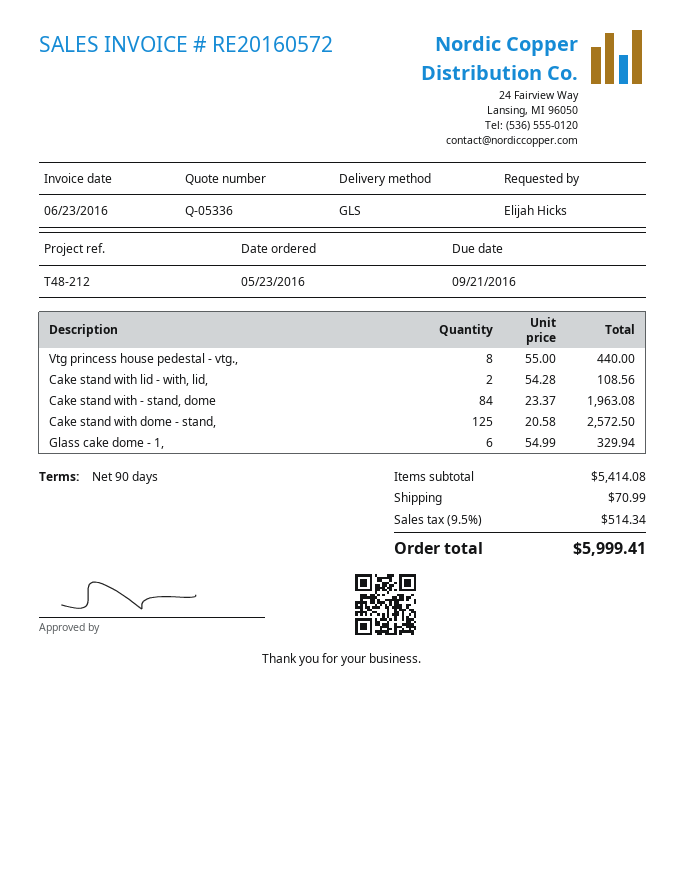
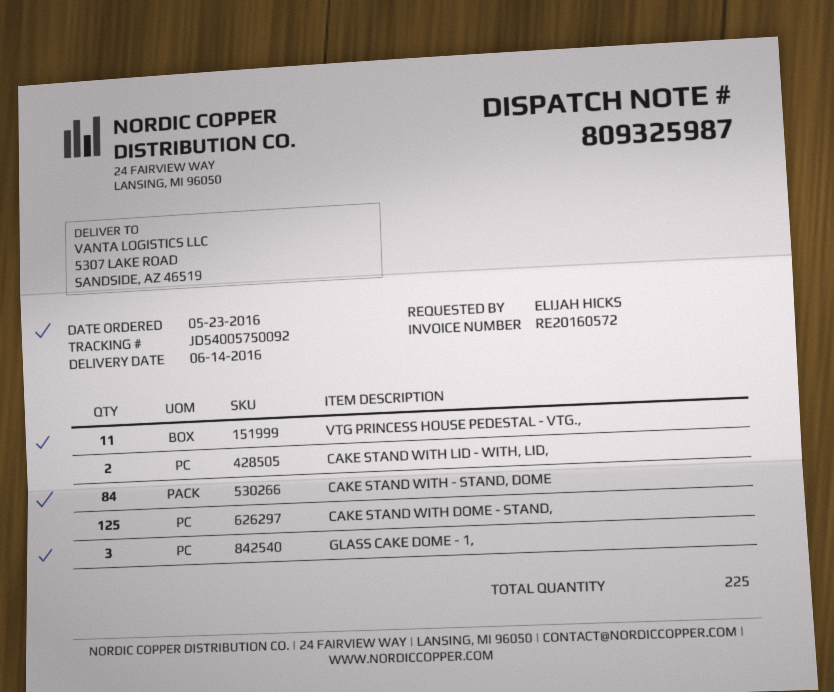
Vtg princess house pedestal - vtg.,: 8 -> 11
Glass cake dome - 1,: 6 -> 3

